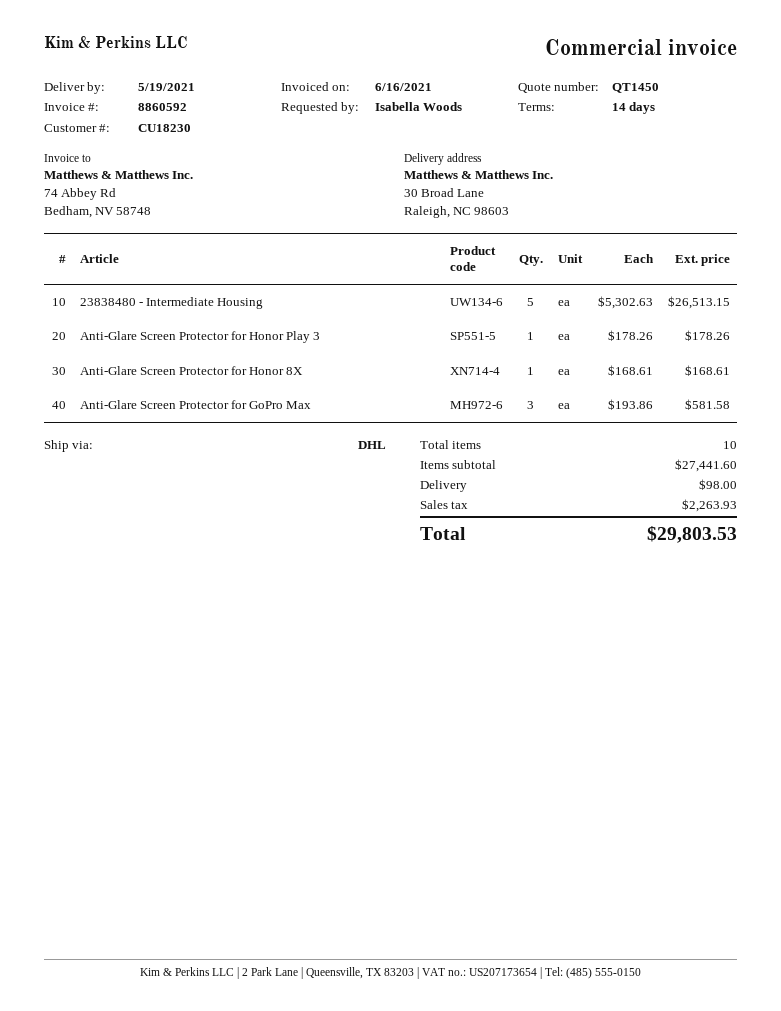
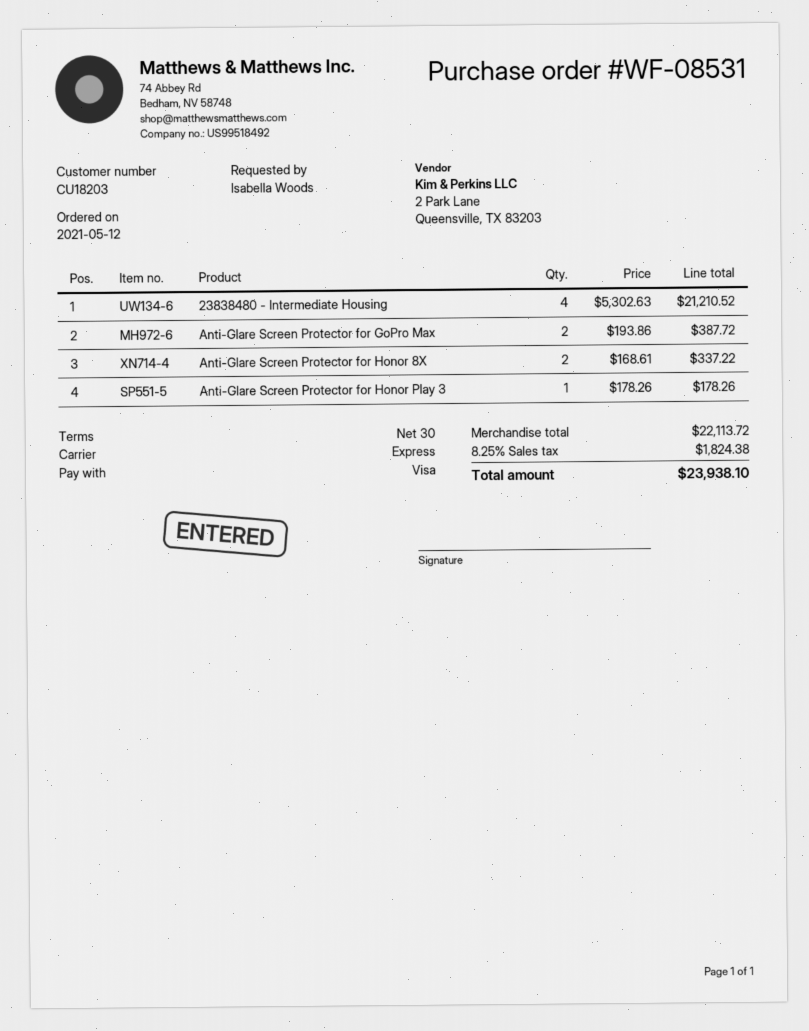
payment terms: 14 days -> 30 days
customer number: CU18230 -> CU18203
shipping method: DHL -> express
23838480 - Intermediate Housing: 5 x 5302.63 = 26513.15 -> 4 x 5302.63 = 21210.52
Anti-Glare Screen Protector for Honor 8X: 1 x 168.61 = 168.61 -> 2 x 168.61 = 337.22
Anti-Glare Screen Protector for GoPro Max: 3 x 193.86 = 581.58 -> 2 x 193.86 = 387.72
subtotal: 27441.60 -> 22113.72
shipping: 98.00 -> none
tax: 2263.93 -> 1824.38
total: 29803.53 -> 23938.10

